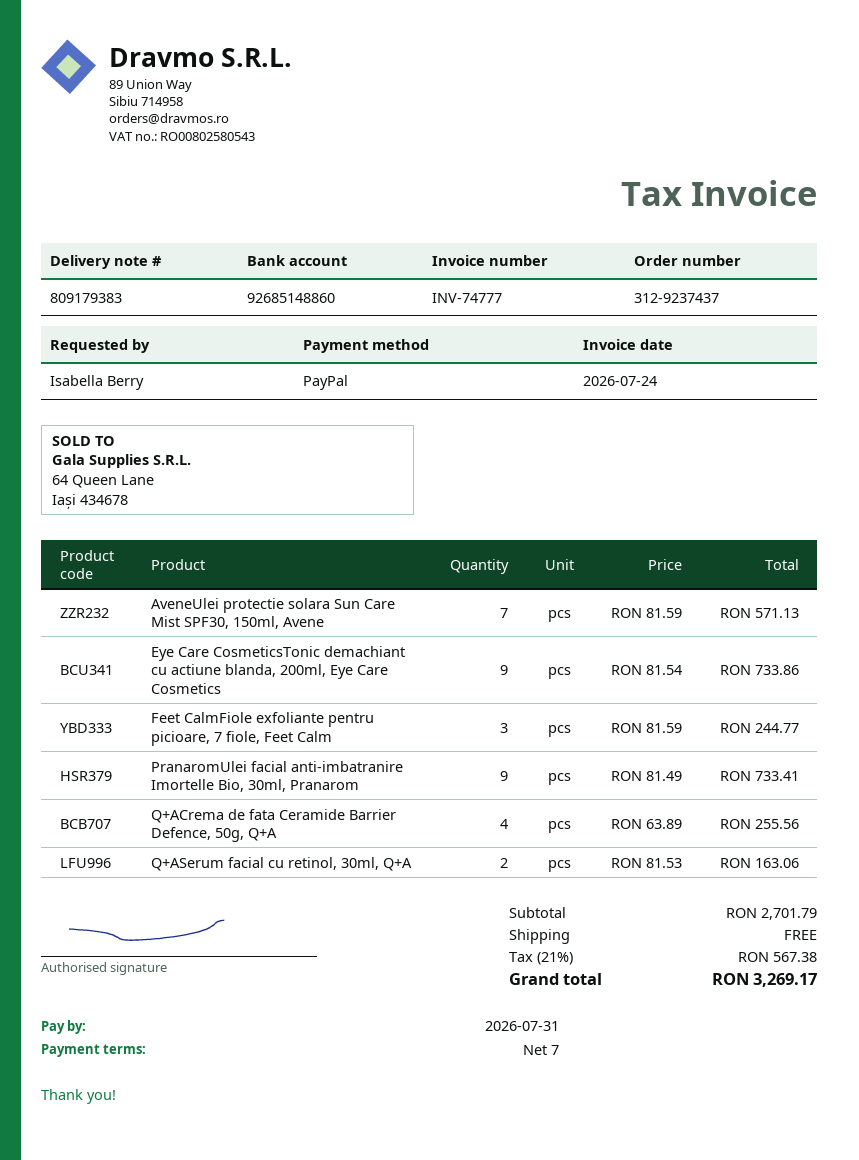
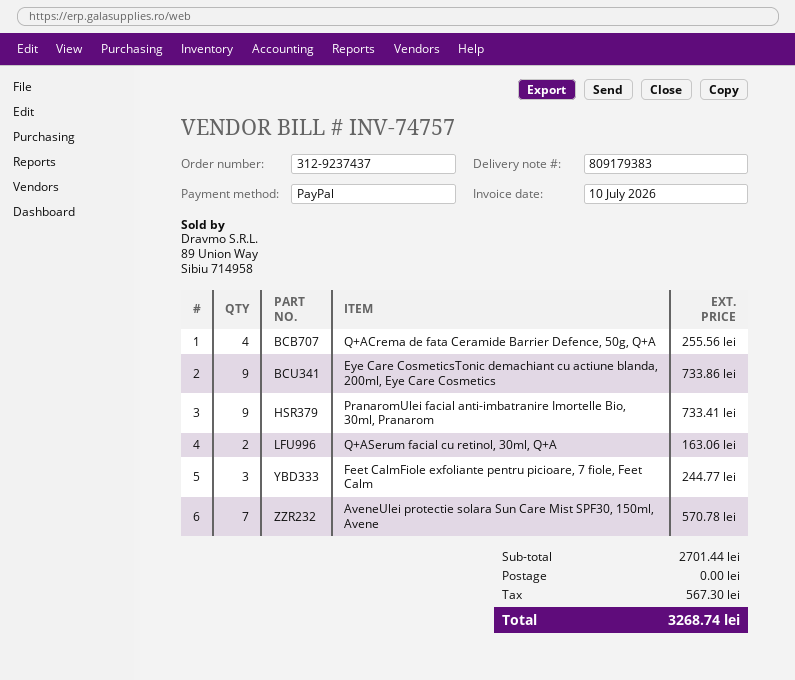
invoice number: INV-74777 -> INV-74757
invoice date: 2026-07-24 -> 2026-07-10
AveneUlei protectie solara Sun Care Mist SPF30, 150ml, Avene: 7 for 571.13 -> 7 for 570.78
subtotal: 2701.79 -> 2701.44
tax: 567.38 -> 567.30
total: 3269.17 -> 3268.74

